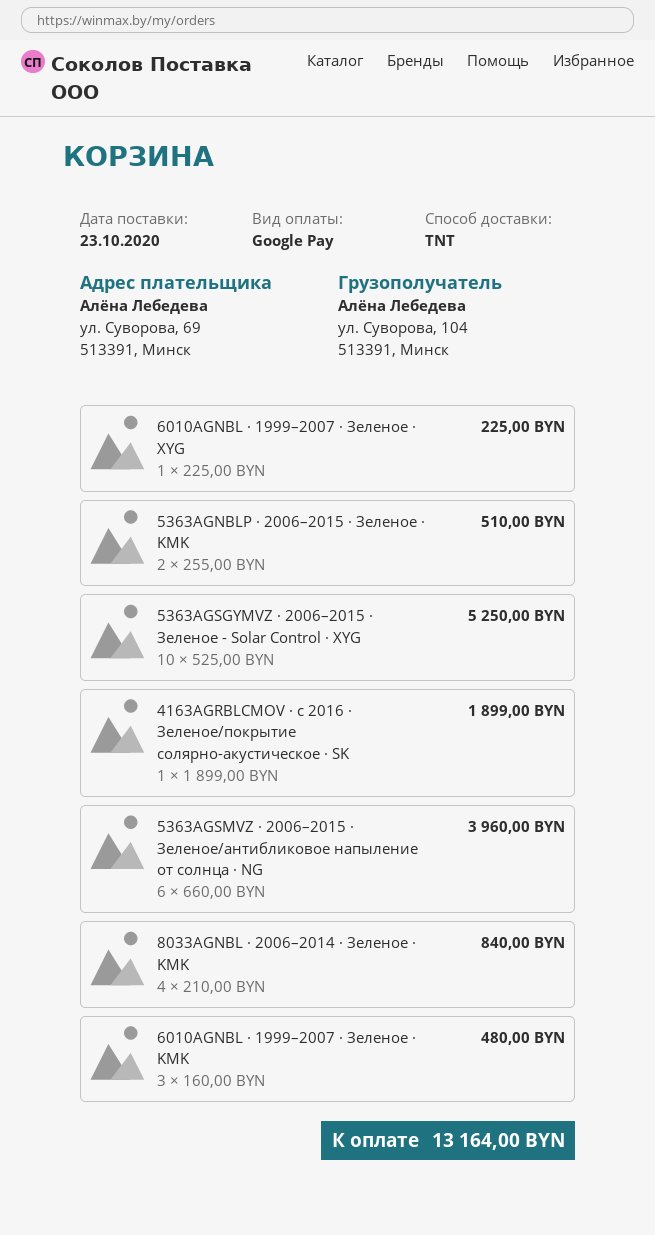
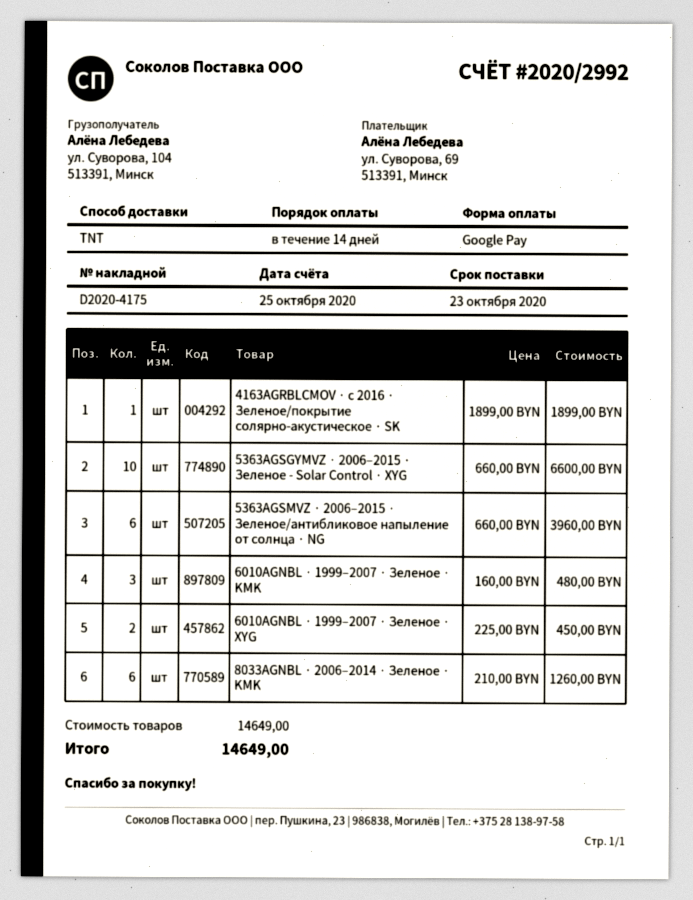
6010AGNBL · 1999–2007 · Зеленое · XYG: 1 x 225.00 = 225.00 -> 2 x 225.00 = 450.00
5363AGNBLP · 2006–2015 · Зеленое · KMK: 2 x 255.00 = 510.00 -> none
5363AGSGYMVZ · 2006–2015 · Зеленое - Solar Control · XYG: 10 x 525.00 = 5250.00 -> 10 x 660.00 = 6600.00
8033AGNBL · 2006–2014 · Зеленое · KMK: 4 x 210.00 = 840.00 -> 6 x 210.00 = 1260.00
total: 13164.00 -> 14649.00

